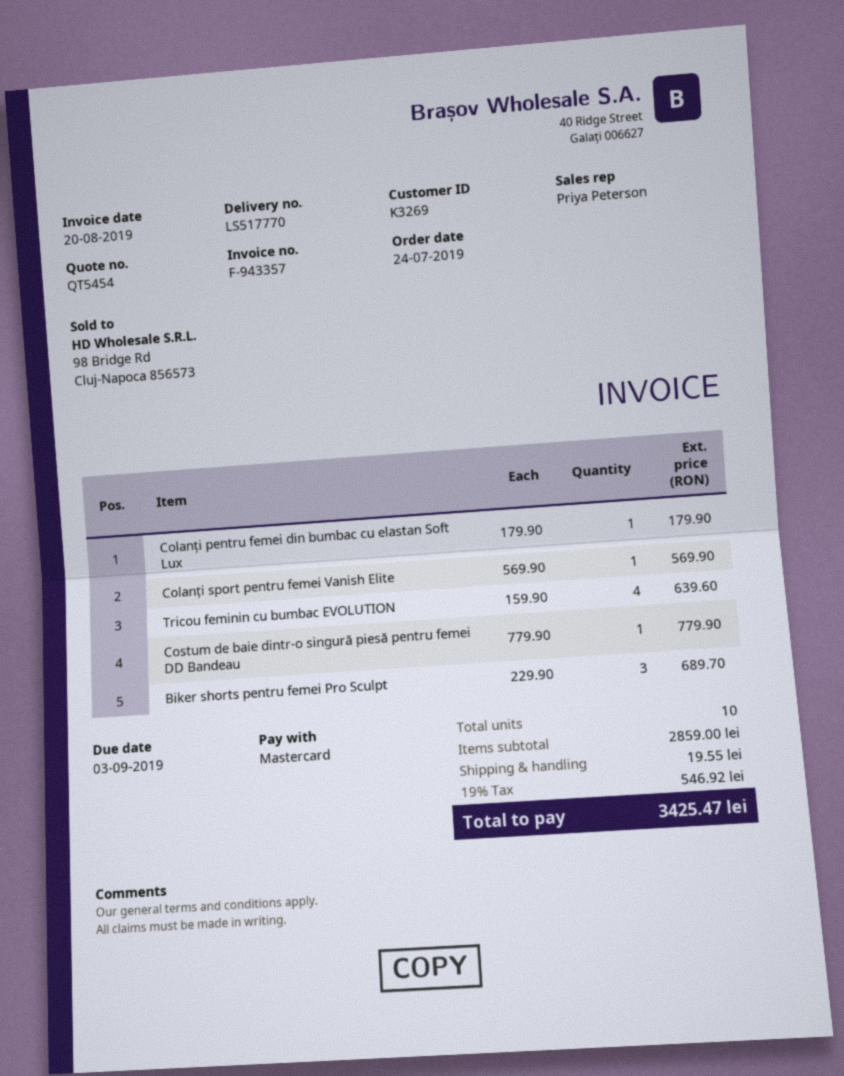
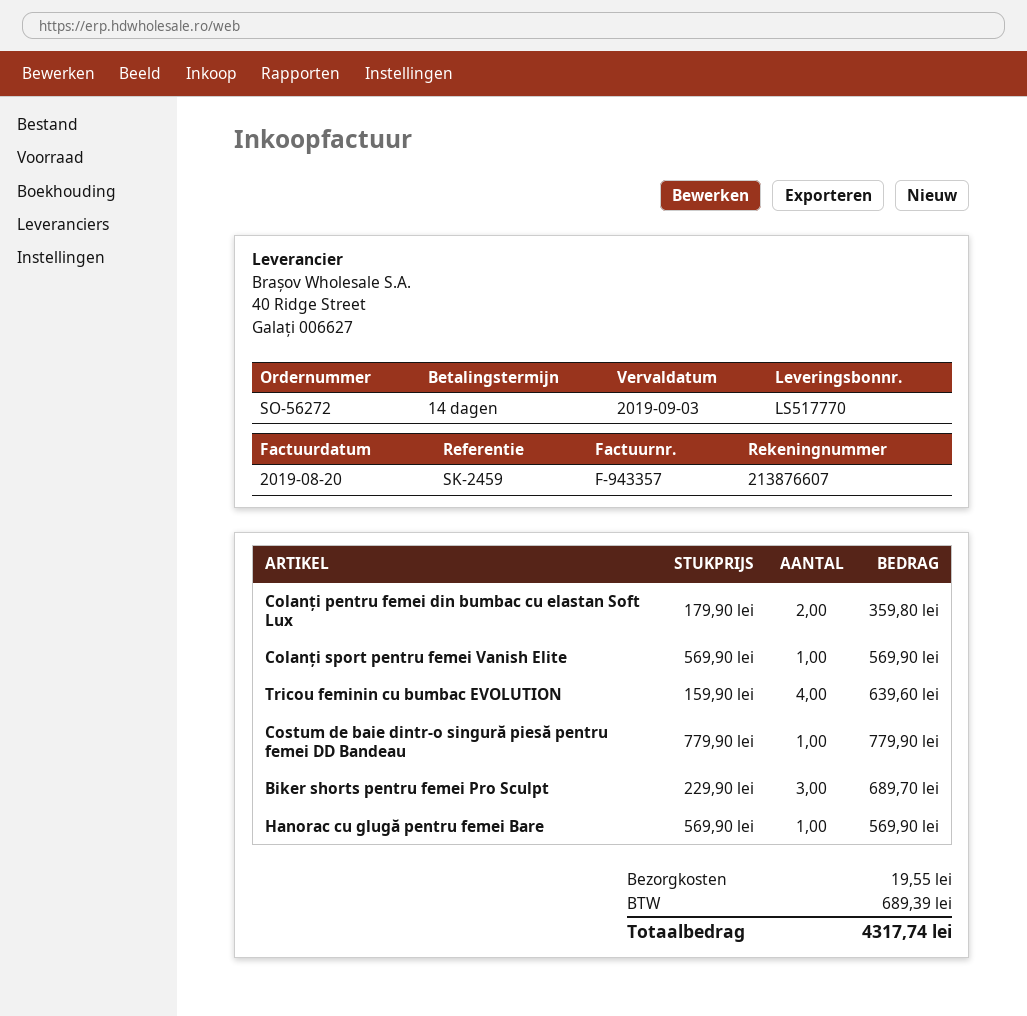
Colanți pentru femei din bumbac cu elastan Soft Lux: 1 x 179.90 = 179.90 -> 2 x 179.90 = 359.80
Hanorac cu glugă pentru femei Bare: none -> 1 x 569.90 = 569.90
tax: 546.92 -> 689.39
total: 3425.47 -> 4317.74

